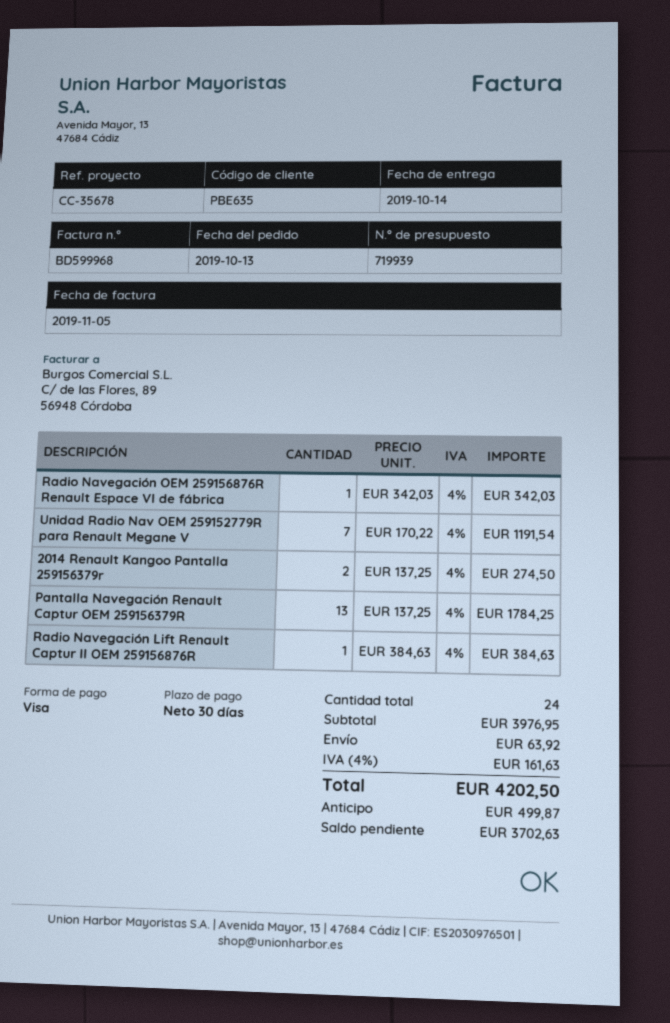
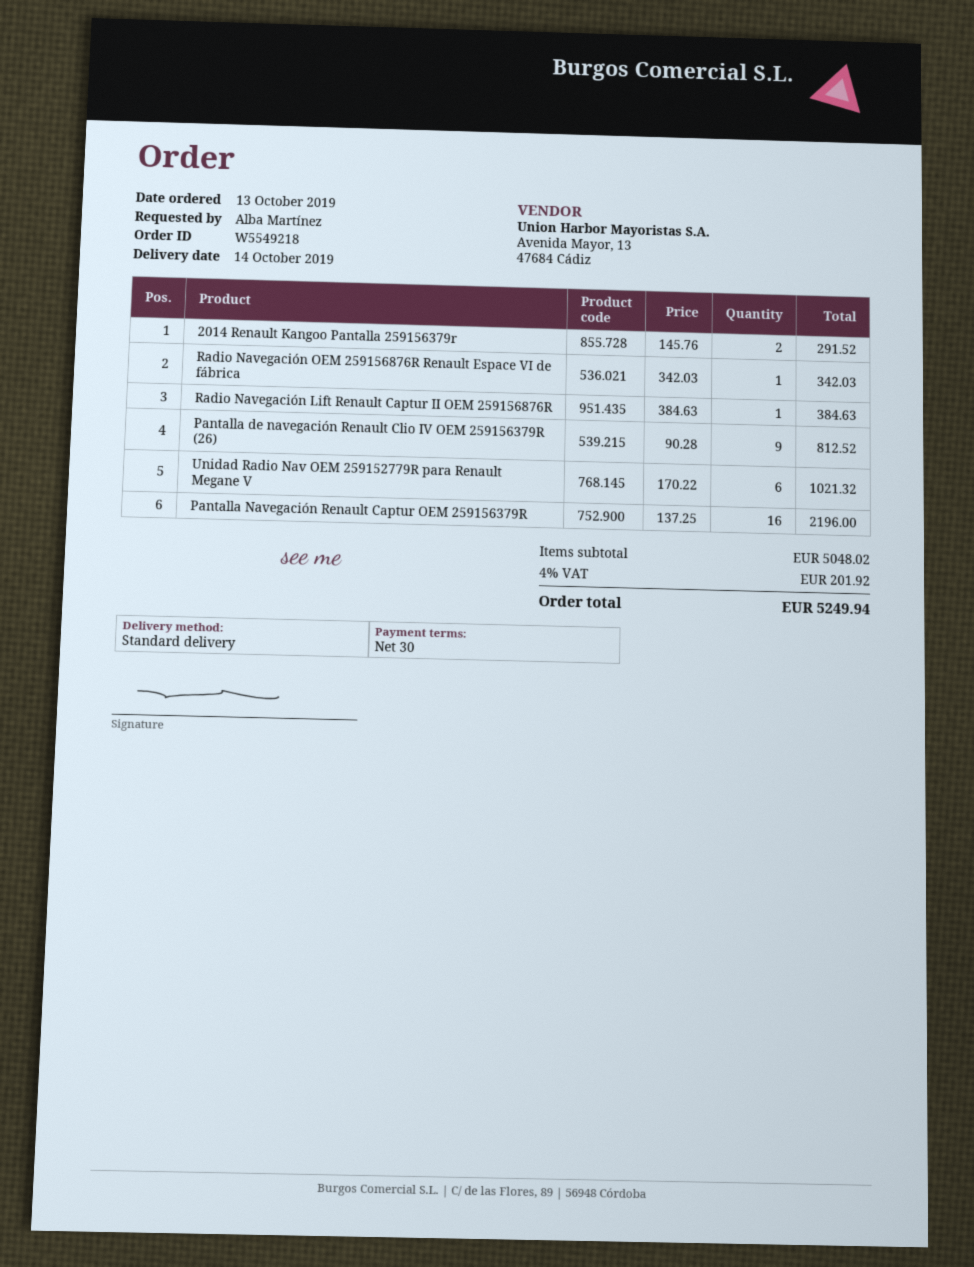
Unidad Radio Nav OEM 259152779R para Renault Megane V: 7 x 170.22 = 1191.54 -> 6 x 170.22 = 1021.32
2014 Renault Kangoo Pantalla 259156379r: 2 x 137.25 = 274.50 -> 2 x 145.76 = 291.52
Pantalla Navegación Renault Captur OEM 259156379R: 13 x 137.25 = 1784.25 -> 16 x 137.25 = 2196.00
Pantalla de navegación Renault Clio IV OEM 259156379R (26): none -> 9 x 90.28 = 812.52
subtotal: 3976.95 -> 5048.02
shipping: 63.92 -> none
tax: 4% = 161.63 -> 4% = 201.92
total: 4202.50 -> 5249.94

